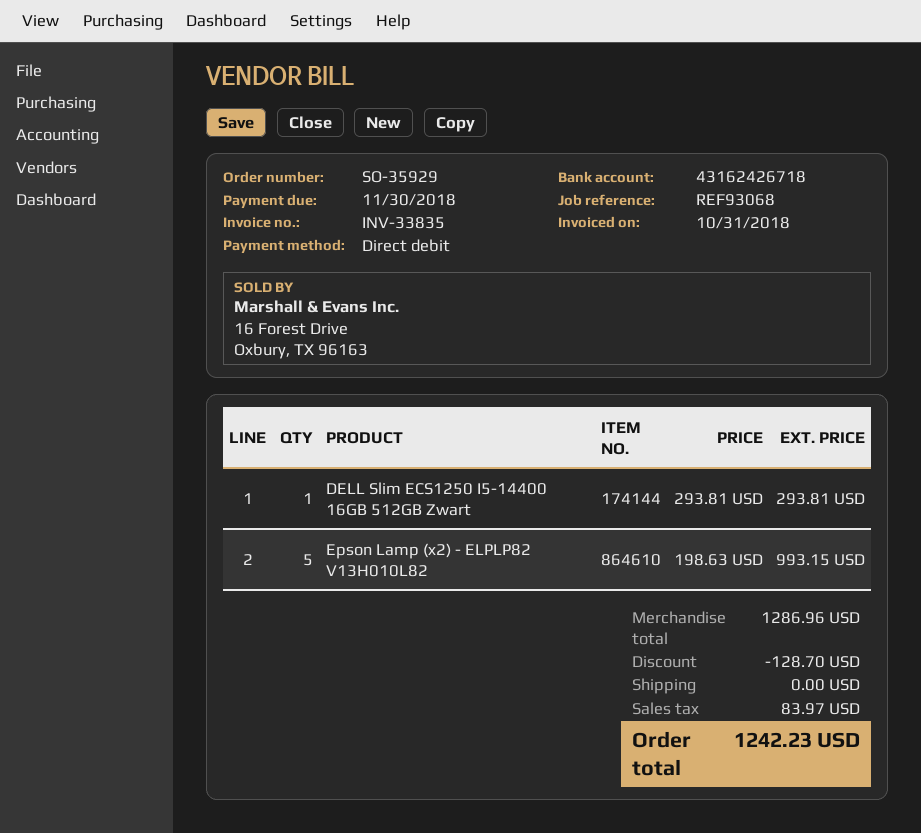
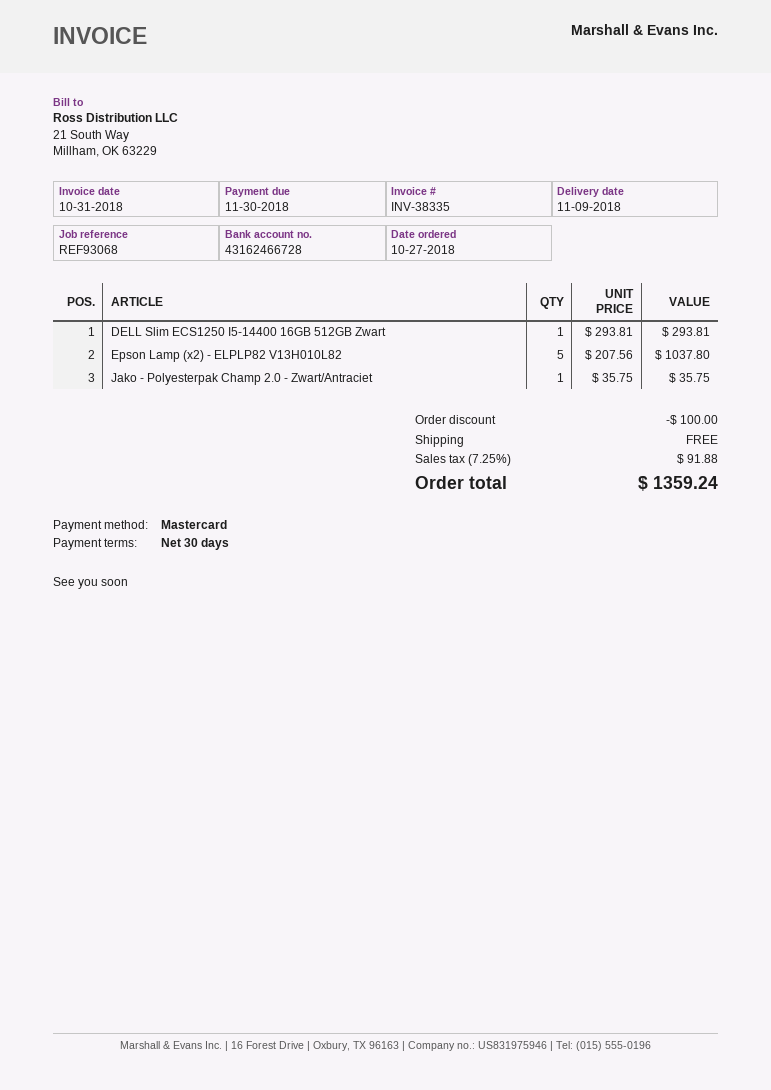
invoice number: INV-33835 -> INV-38335
payment method: direct debit -> Mastercard
bank account: 43162426718 -> 43162466728
Epson Lamp (x2) - ELPLP82 V13H010L82: 5 x 198.63 = 993.15 -> 5 x 207.56 = 1037.80
Jako - Polyesterpak Champ 2.0 - Zwart/Antraciet: none -> 1 x 35.75 = 35.75
discount: 128.70 -> 100.00
tax: 83.97 -> 91.88
total: 1242.23 -> 1359.24

